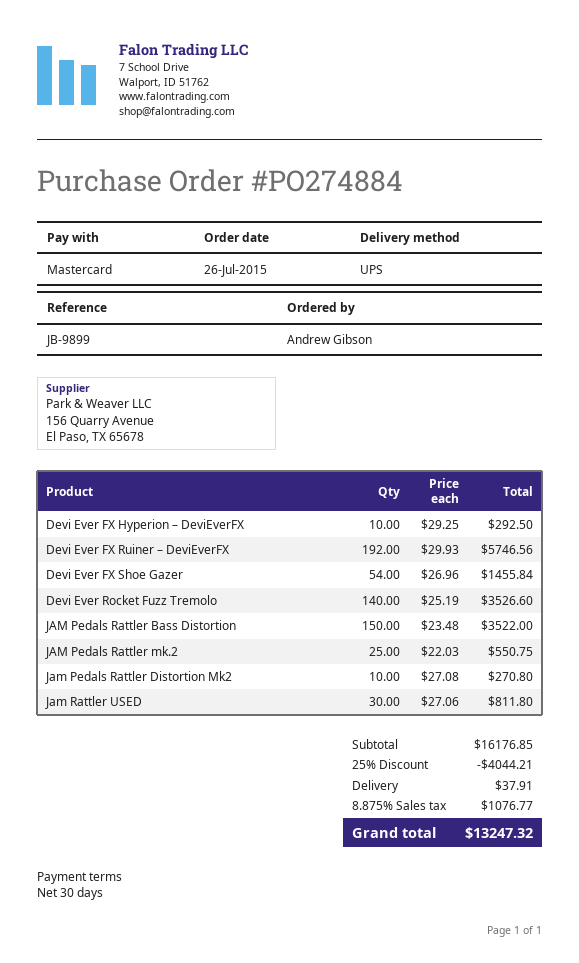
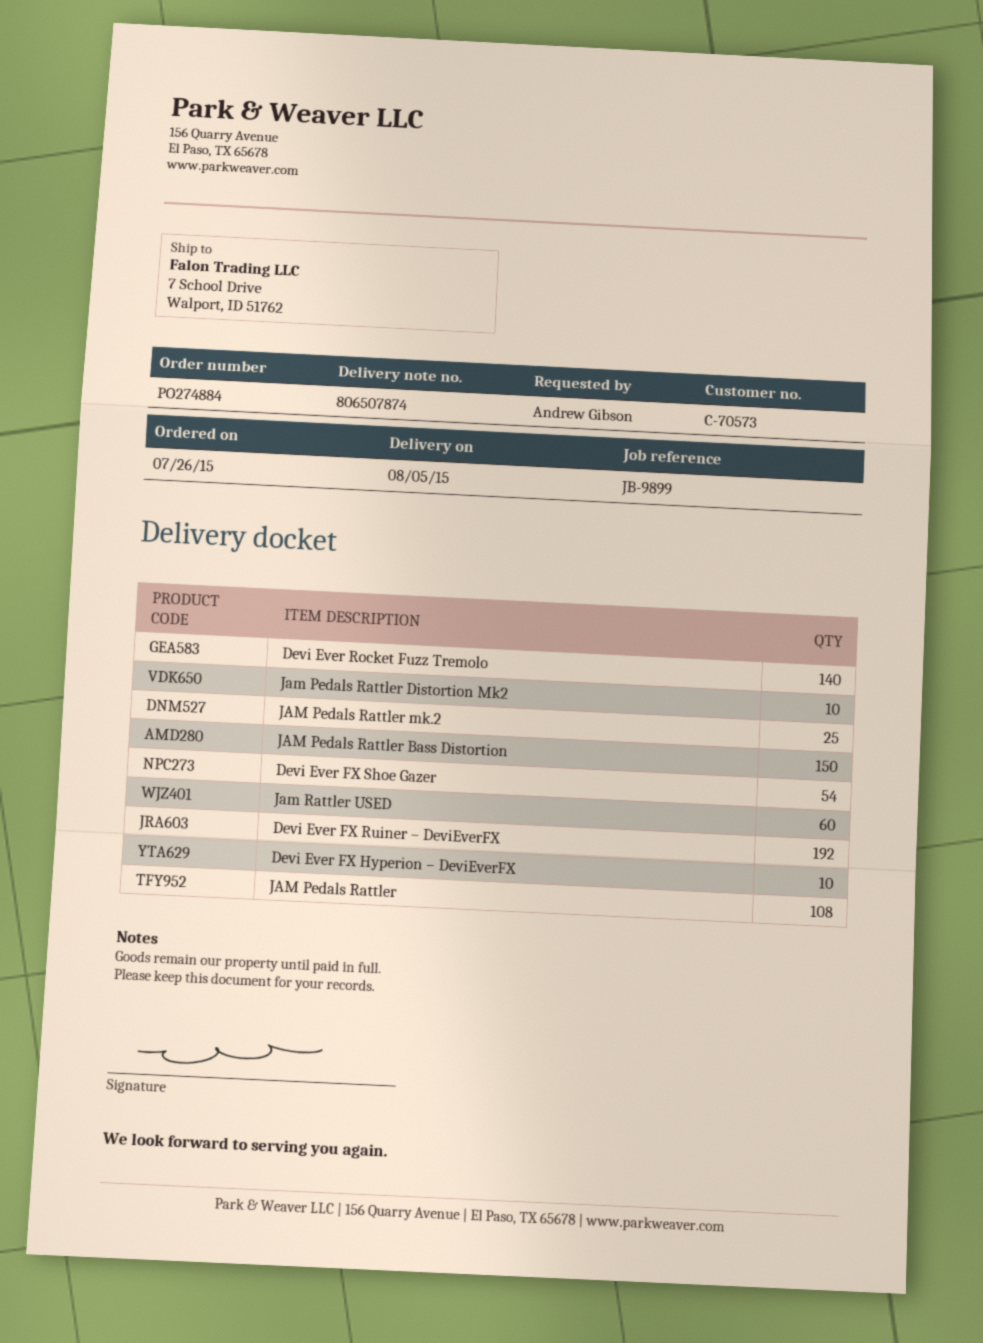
Jam Rattler USED: 30 -> 60
JAM Pedals Rattler: none -> 108

